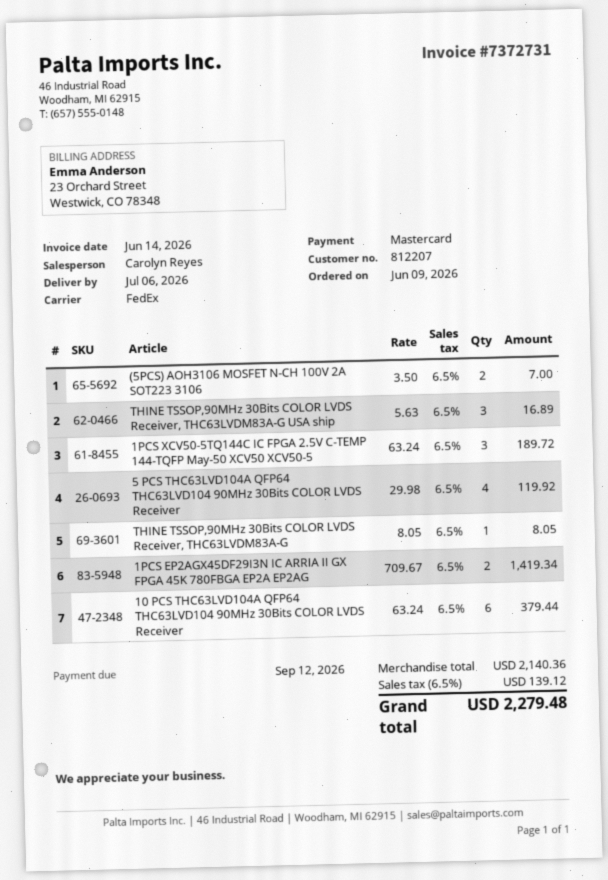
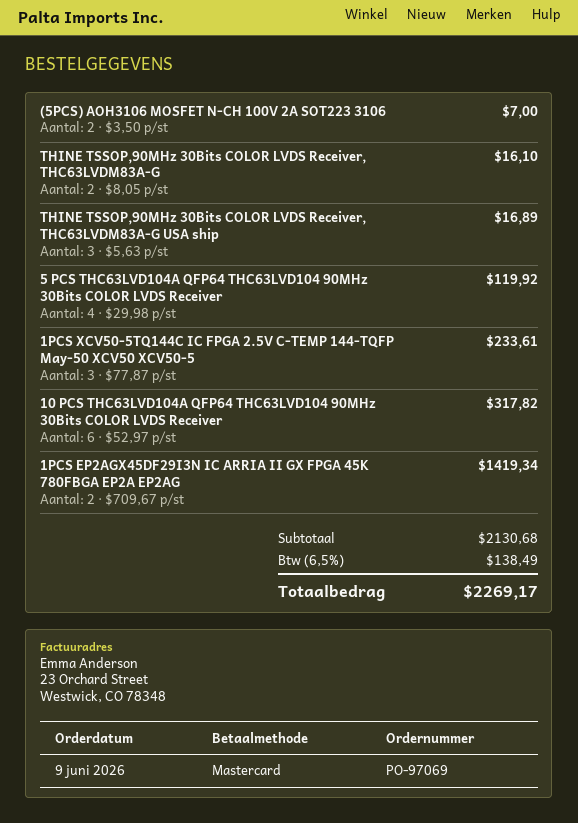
1PCS XCV50-5TQ144C IC FPGA 2.5V C-TEMP 144-TQFP May-50 XCV50 XCV50-5: 3 x 63.24 = 189.72 -> 3 x 77.87 = 233.61
THINE TSSOP,90MHz 30Bits COLOR LVDS Receiver, THC63LVDM83A-G: 1 x 8.05 = 8.05 -> 2 x 8.05 = 16.10
10 PCS THC63LVD104A QFP64 THC63LVD104 90MHz 30Bits COLOR LVDS Receiver: 6 x 63.24 = 379.44 -> 6 x 52.97 = 317.82
subtotal: 2140.36 -> 2130.68
tax: 6.5% = 139.12 -> 6.5% = 138.49
total: 2279.48 -> 2269.17

